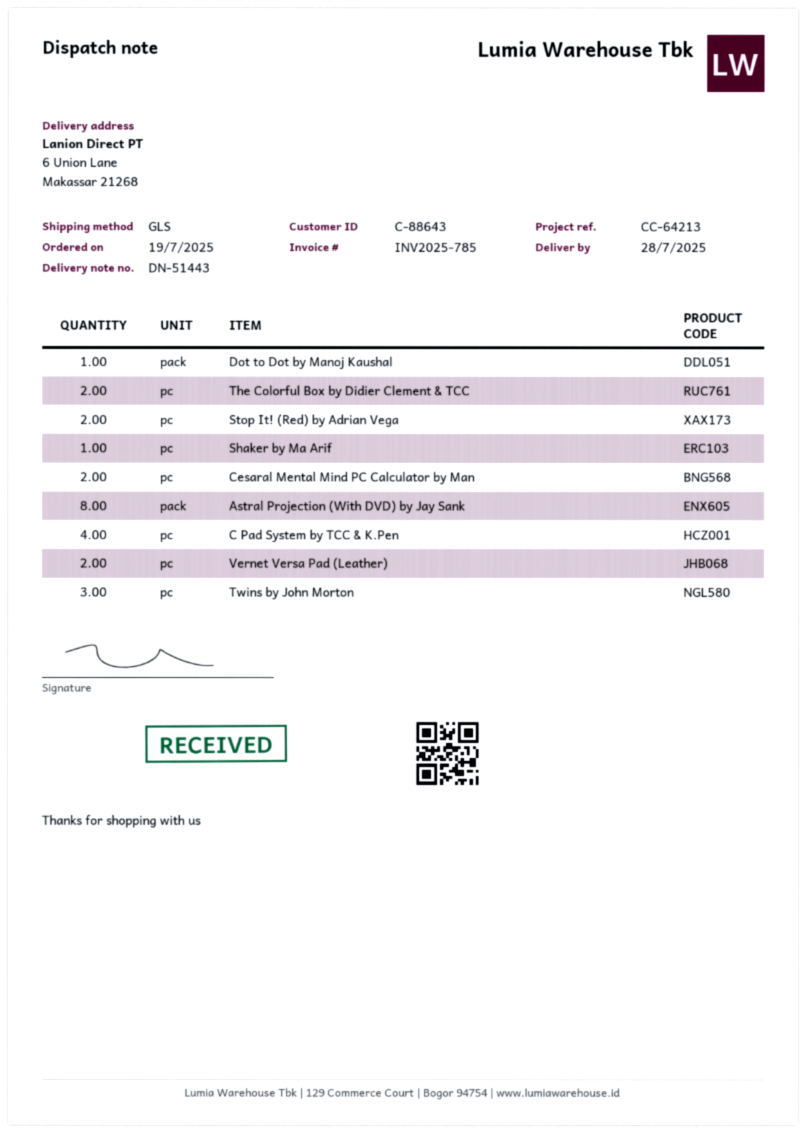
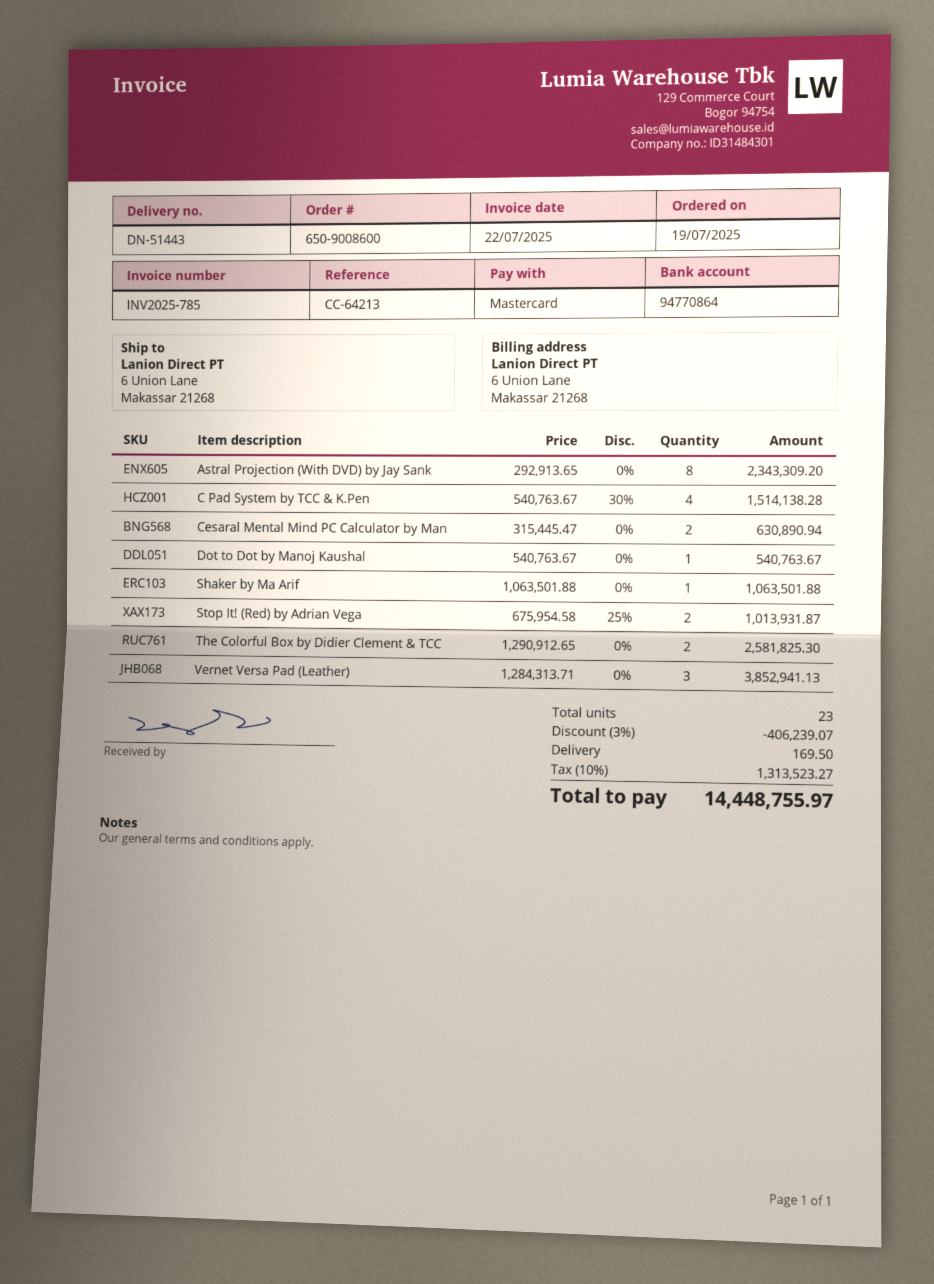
Vernet Versa Pad (Leather): 2 -> 3
Twins by John Morton: 3 -> none

